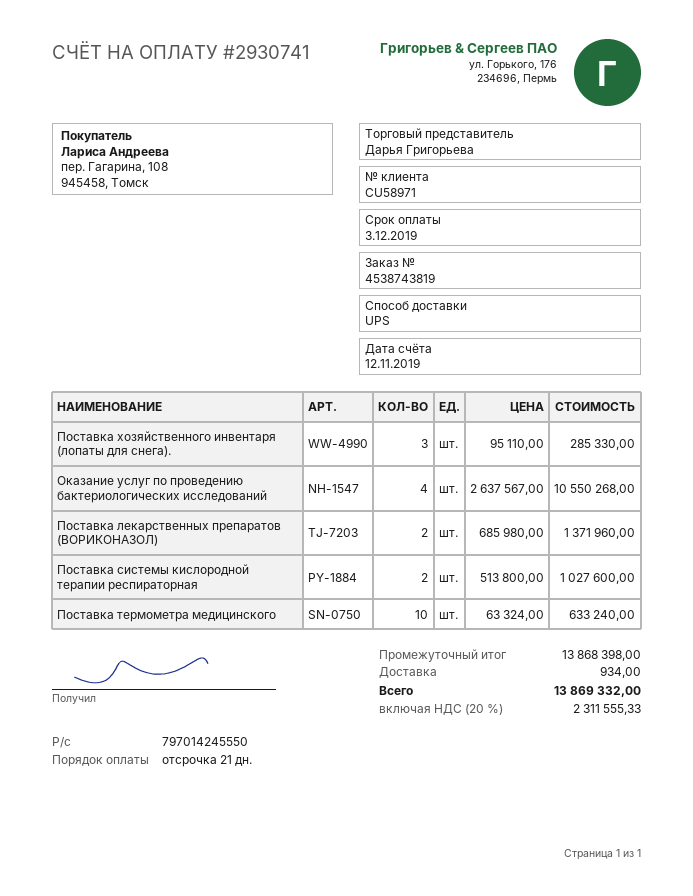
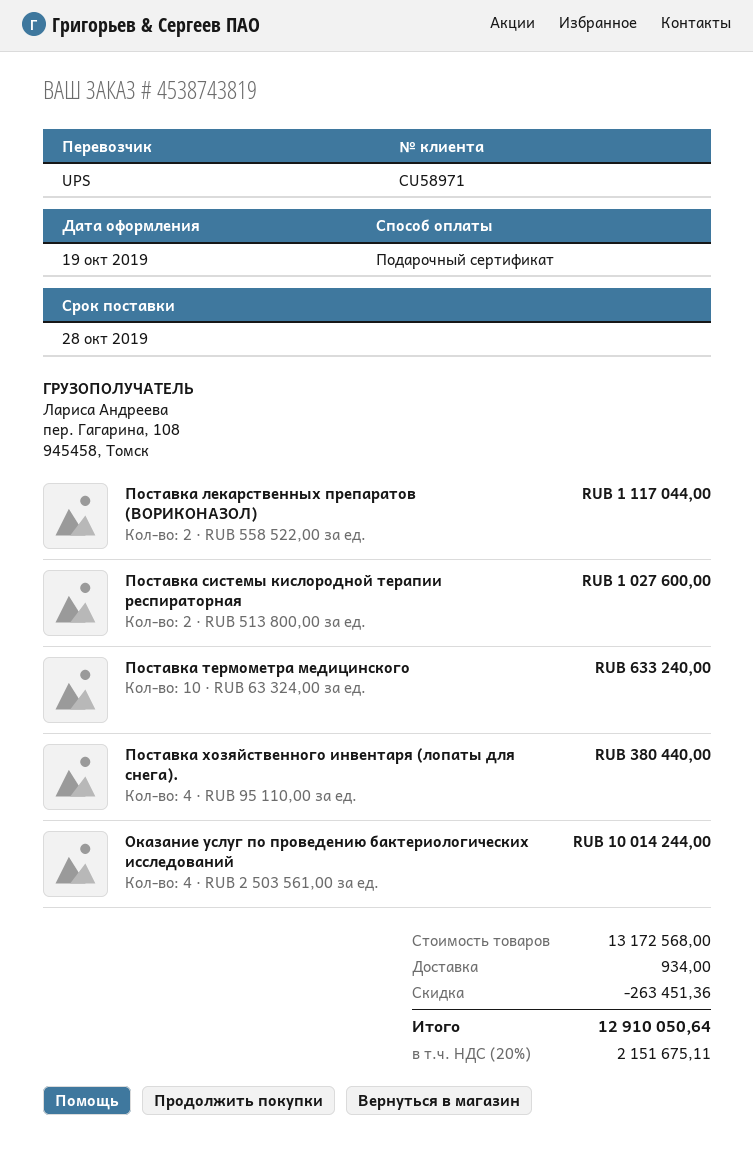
Поставка хозяйственного инвентаря (лопаты для снега).: 3 x 95110.00 = 285330.00 -> 4 x 95110.00 = 380440.00
Оказание услуг по проведению бактериологических исследований: 4 x 2637567.00 = 10550268.00 -> 4 x 2503561.00 = 10014244.00
Поставка лекарственных препаратов (ВОРИКОНАЗОЛ): 2 x 685980.00 = 1371960.00 -> 2 x 558522.00 = 1117044.00
subtotal: 13868398.00 -> 13172568.00
discount: none -> 263451.36
tax: 20% = 2311555.33 -> 20% = 2151675.11
total: 13869332.00 -> 12910050.64

